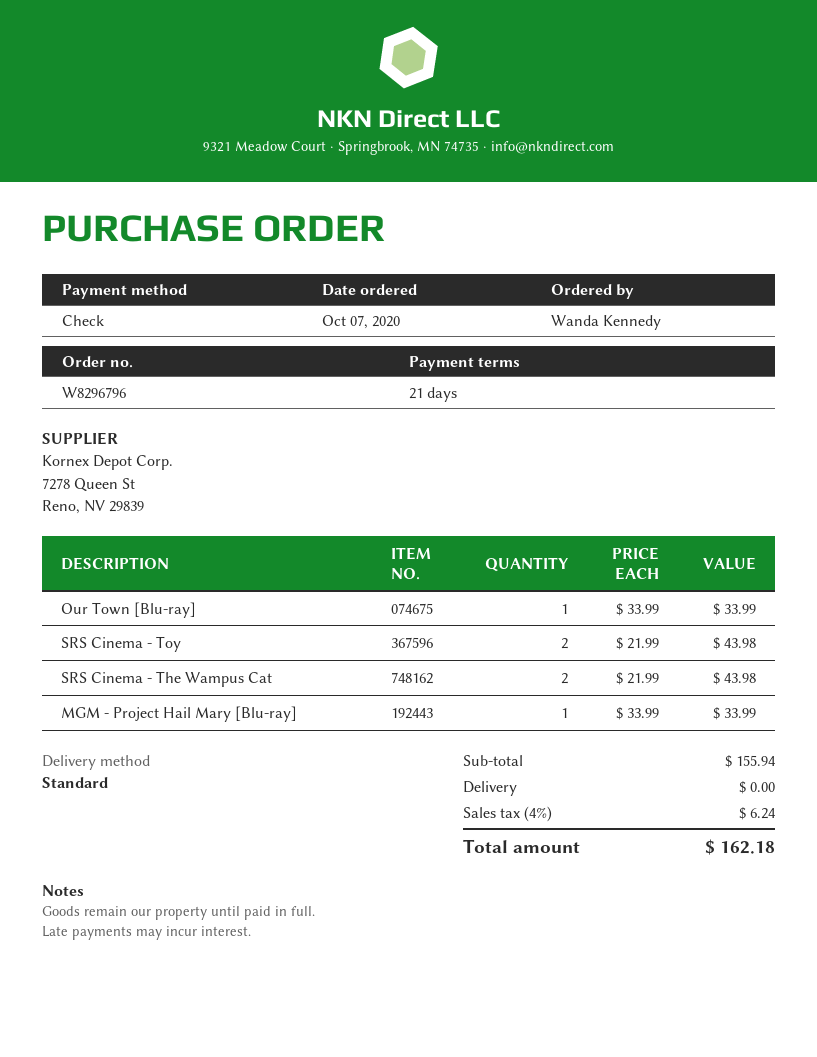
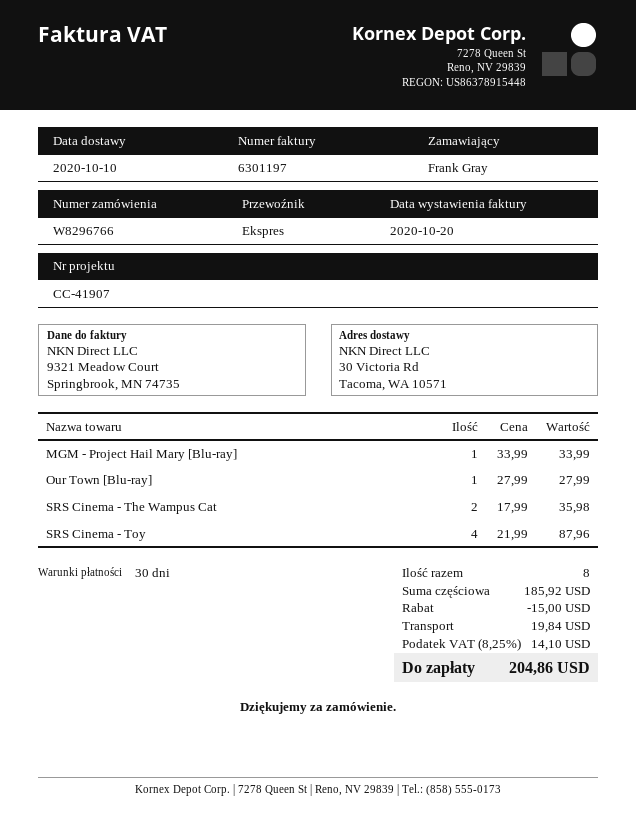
order number: W8296796 -> W8296766
payment terms: 21 days -> 30 days
ordered by: Wanda Kennedy -> Frank Gray
shipping method: standard -> express
Our Town [Blu-ray]: 1 x 33.99 = 33.99 -> 1 x 27.99 = 27.99
SRS Cinema - Toy: 2 x 21.99 = 43.98 -> 4 x 21.99 = 87.96
SRS Cinema - The Wampus Cat: 2 x 21.99 = 43.98 -> 2 x 17.99 = 35.98
subtotal: 155.94 -> 185.92
discount: none -> 15.00
shipping: 0.00 -> 19.84
tax: 4% = 6.24 -> 8.25% = 14.10
total: 162.18 -> 204.86

